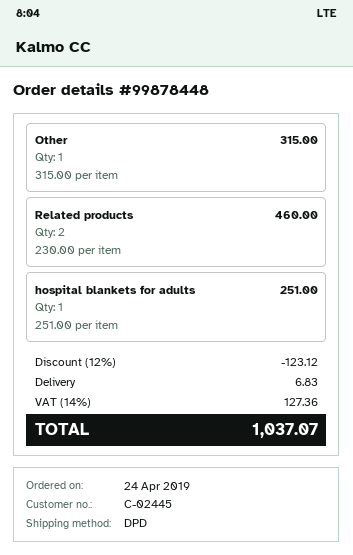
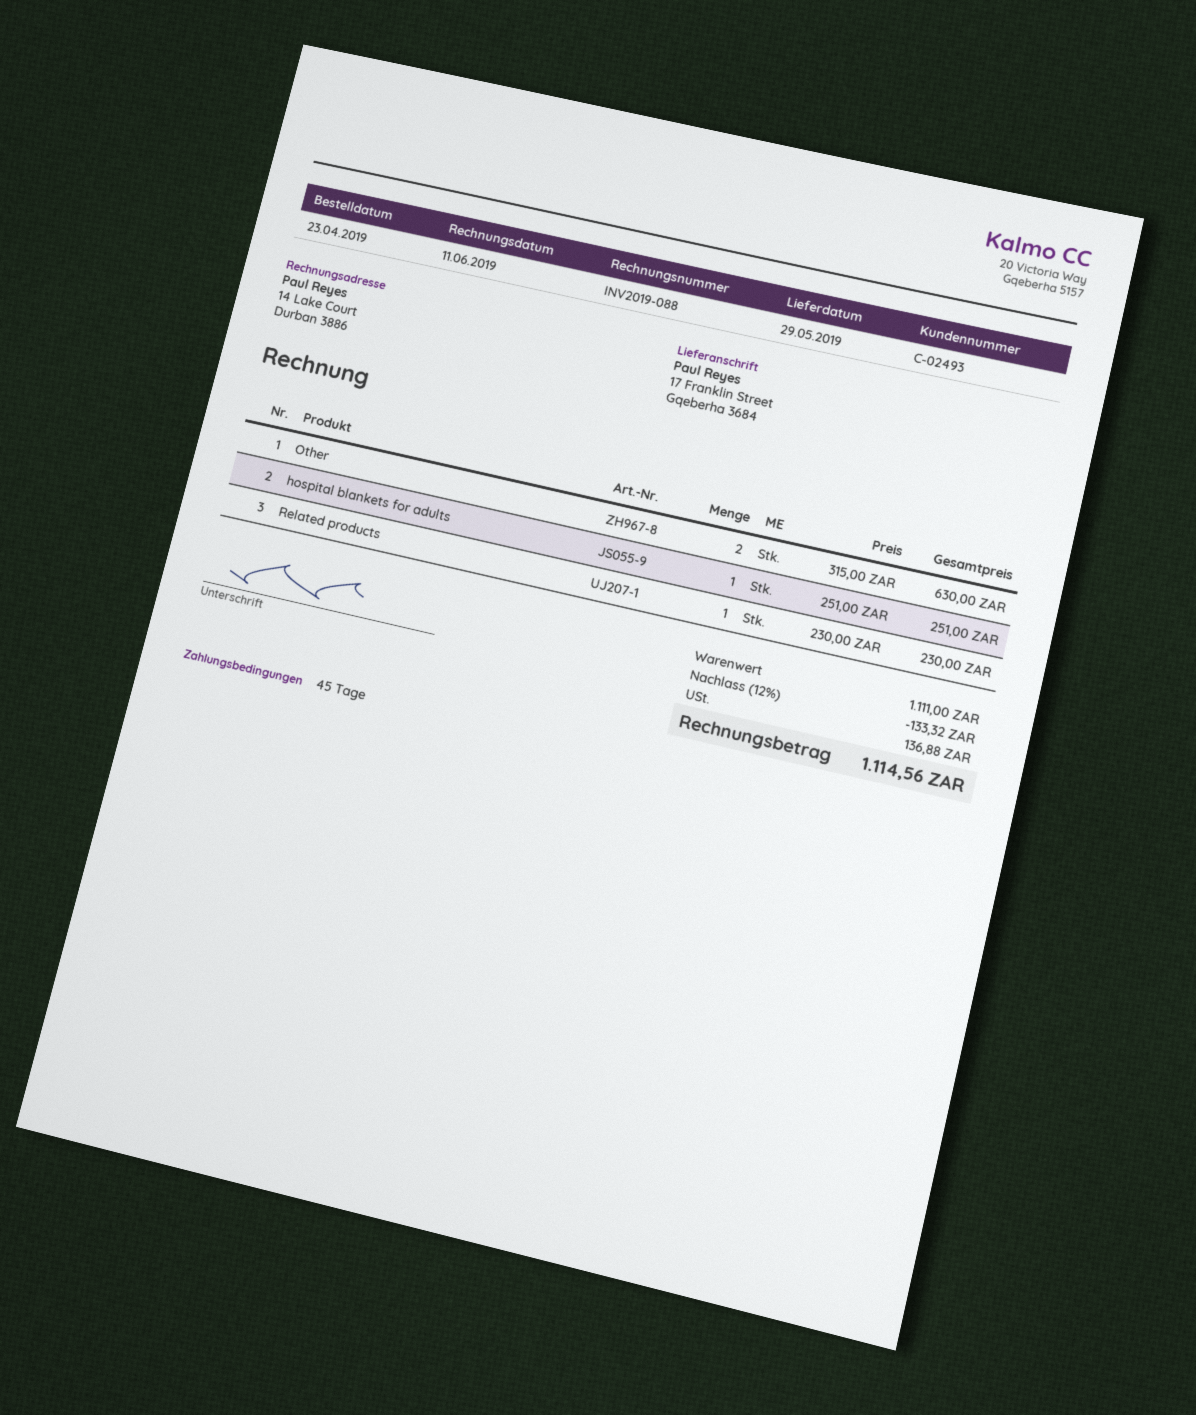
order date: 2019-04-24 -> 2019-04-23
customer number: C-02445 -> C-02493
Other: 1 x 315.00 = 315.00 -> 2 x 315.00 = 630.00
Related products: 2 x 230.00 = 460.00 -> 1 x 230.00 = 230.00
discount: 12% = 123.12 -> 12% = 133.32
shipping: 6.83 -> none
tax: 127.36 -> 136.88
total: 1037.07 -> 1114.56

